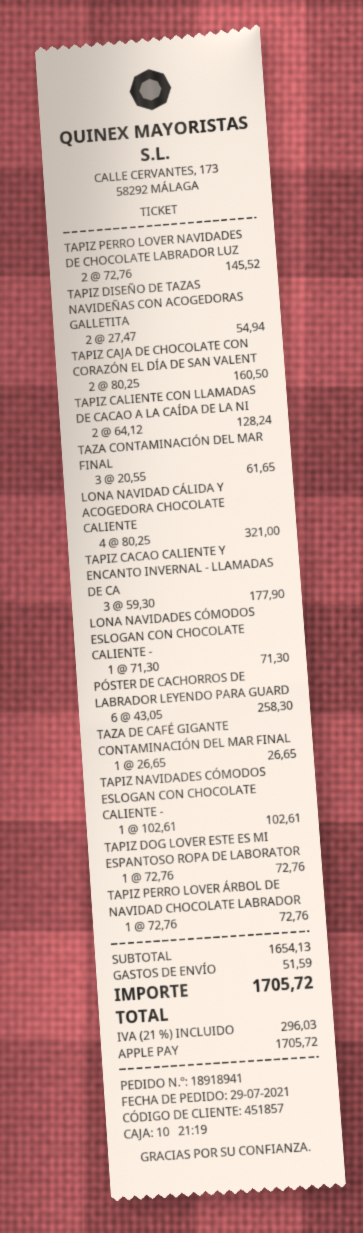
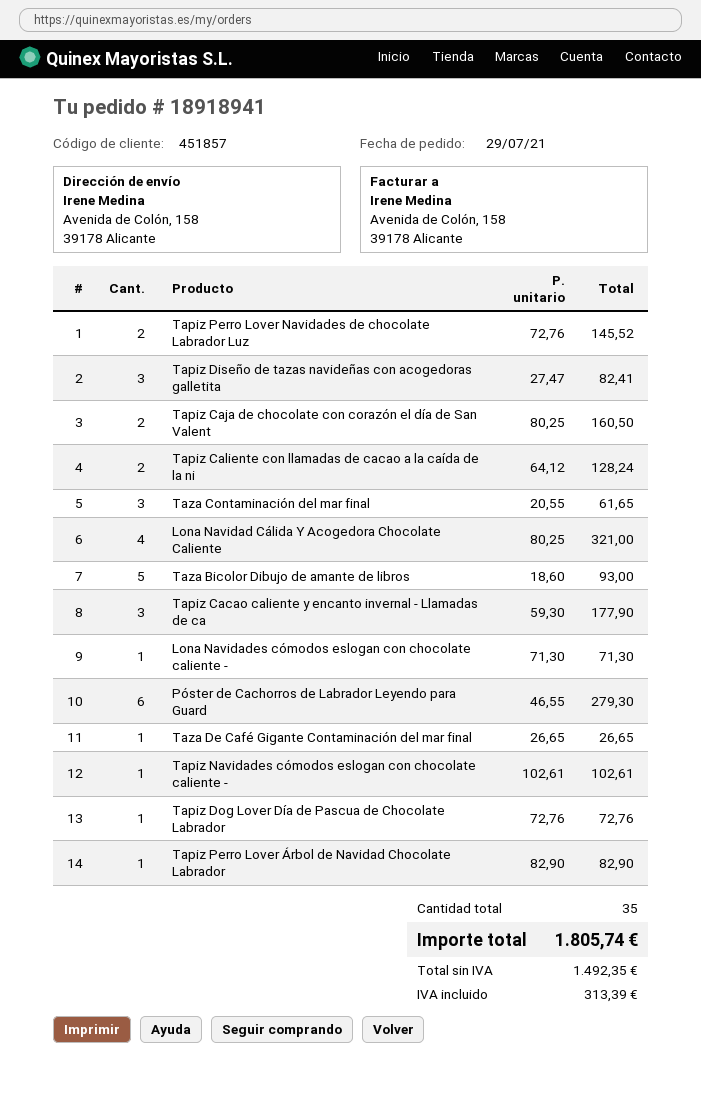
TAPIZ DISEÑO DE TAZAS NAVIDEÑAS CON ACOGEDORAS GALLETITA: 2 x 27.47 = 54.94 -> 3 x 27.47 = 82.41
PÓSTER DE CACHORROS DE LABRADOR LEYENDO PARA GUARD: 6 x 43.05 = 258.30 -> 6 x 46.55 = 279.30
TAPIZ DOG LOVER ESTE ES MI ESPANTOSO ROPA DE LABORATOR: 1 x 72.76 = 72.76 -> none
TAPIZ PERRO LOVER ÁRBOL DE NAVIDAD CHOCOLATE LABRADOR: 1 x 72.76 = 72.76 -> 1 x 82.90 = 82.90
Taza Bicolor Dibujo de amante de libros: none -> 5 x 18.60 = 93.00
Tapiz Dog Lover Día de Pascua de Chocolate Labrador: none -> 1 x 72.76 = 72.76
shipping: 51.59 -> none
tax: 296.03 -> 313.39
total: 1705.72 -> 1805.74

